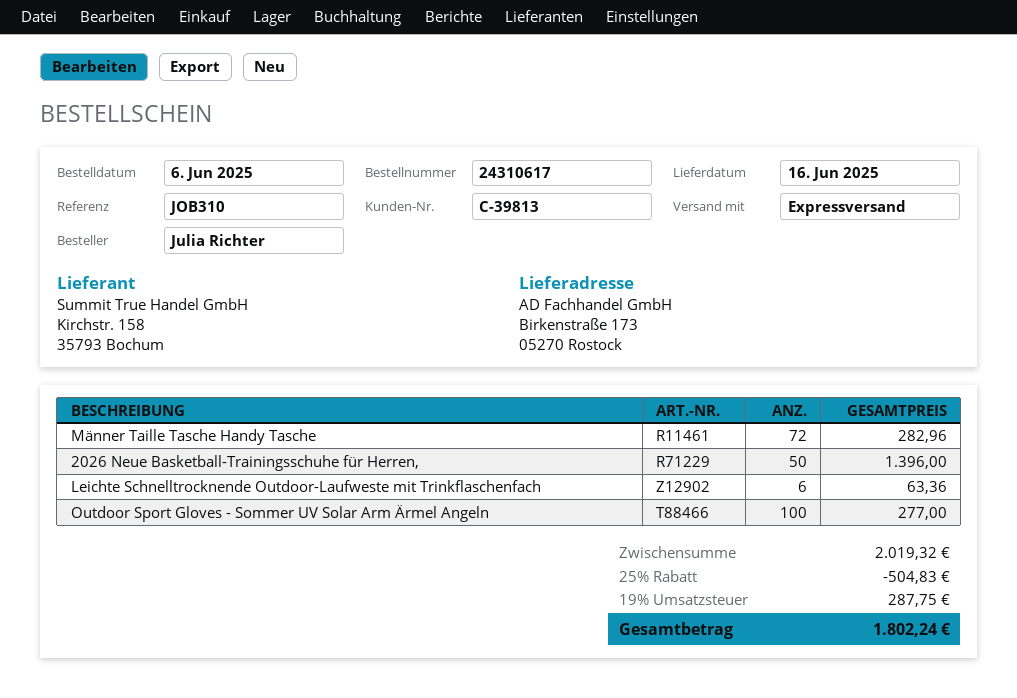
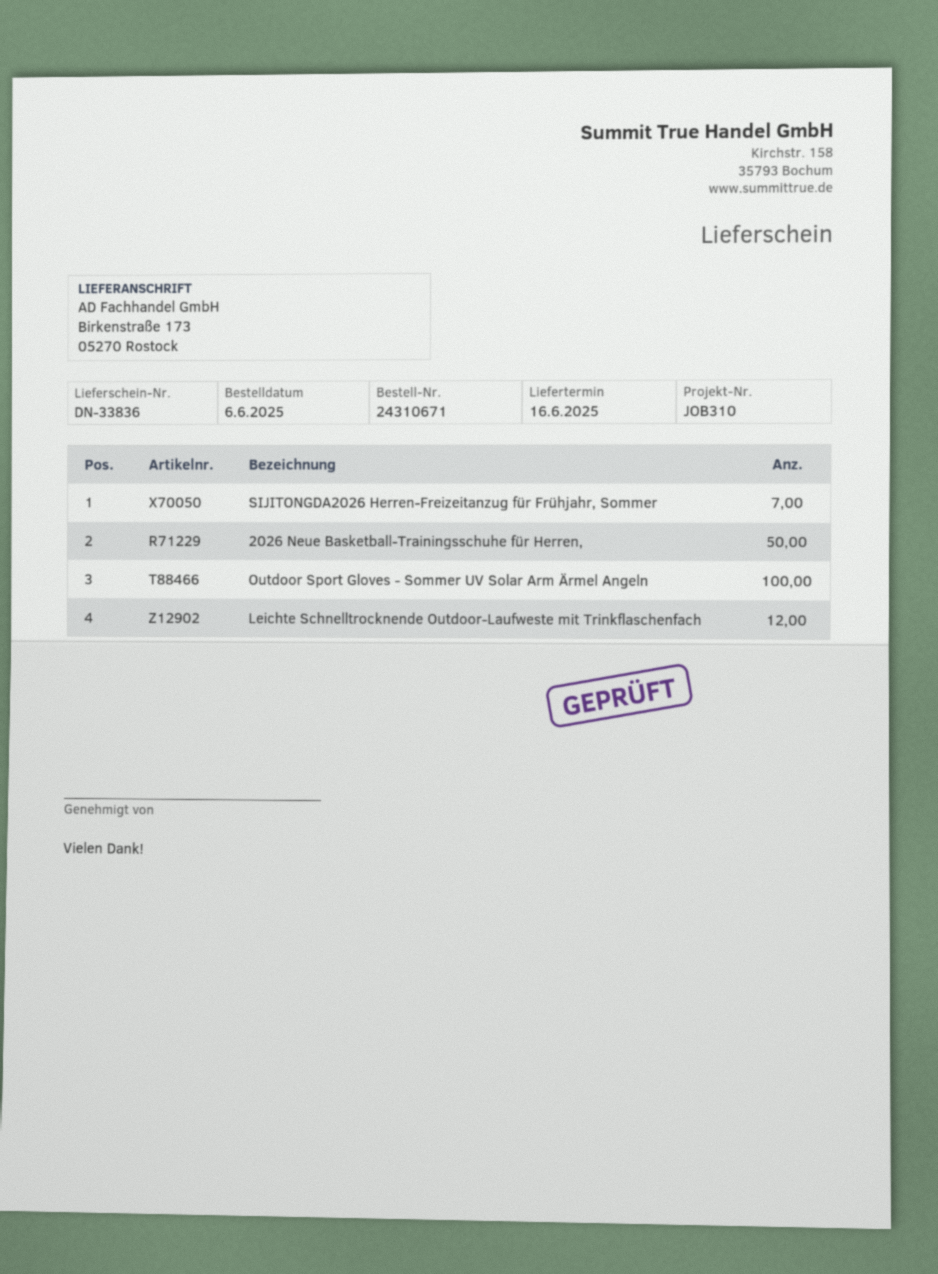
order number: 24310617 -> 24310671
Männer Taille Tasche Handy Tasche: 72 -> none
Leichte Schnelltrocknende Outdoor-Laufweste mit Trinkflaschenfach: 6 -> 12
SIJITONGDA2026 Herren-Freizeitanzug für Frühjahr, Sommer: none -> 7

